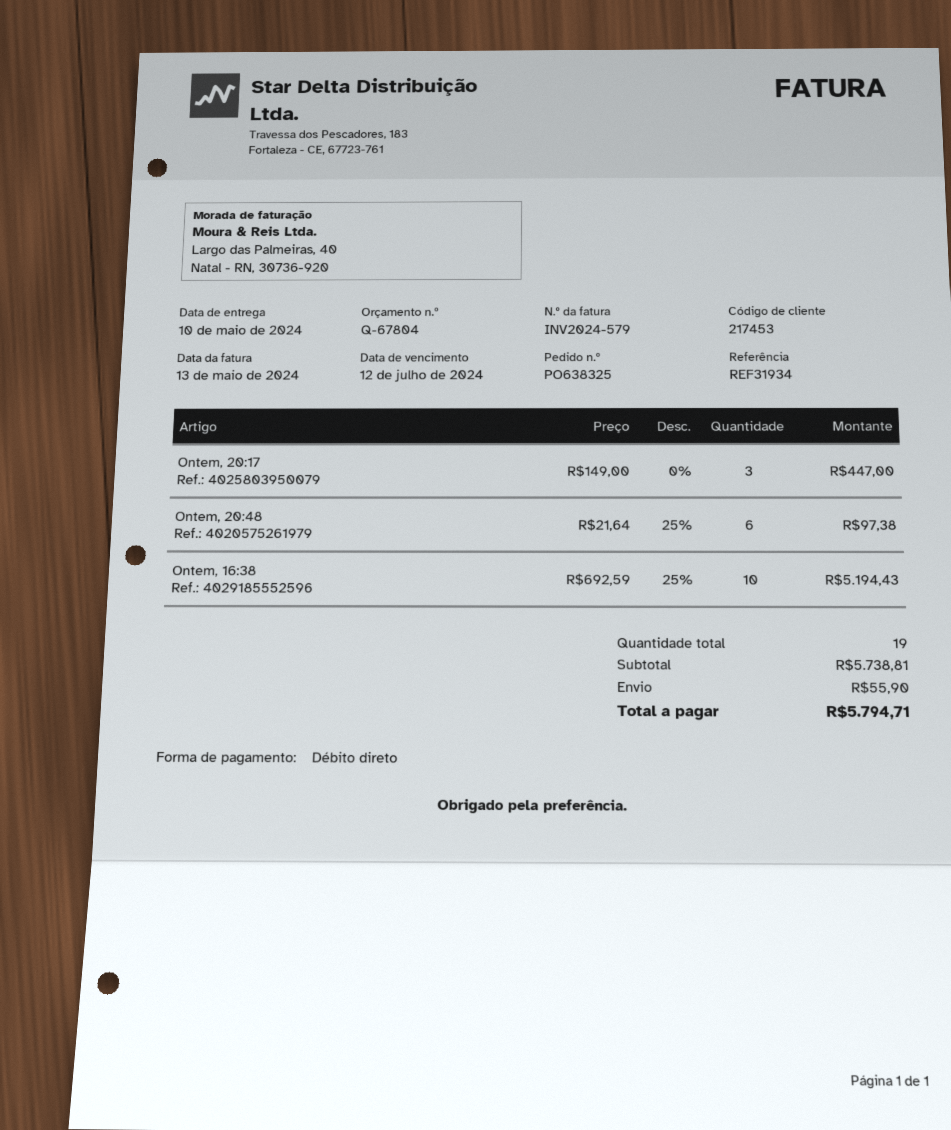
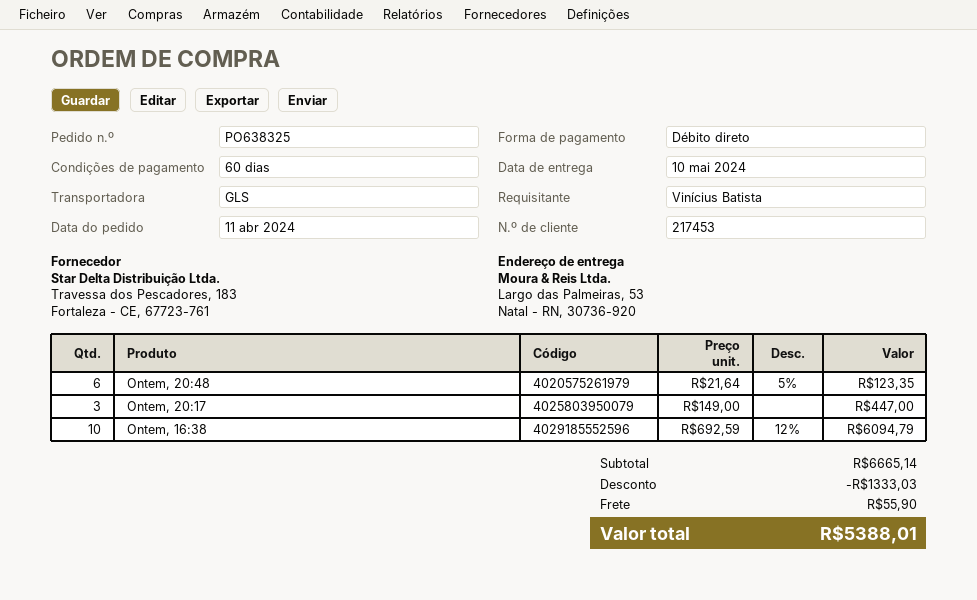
Ontem, 20:48: 6 x 21.64 - 25% = 97.38 -> 6 x 21.64 - 5% = 123.35
Ontem, 16:38: 10 x 692.59 - 25% = 5194.43 -> 10 x 692.59 - 12% = 6094.79
subtotal: 5738.81 -> 6665.14
discount: none -> 1333.03
total: 5794.71 -> 5388.01

